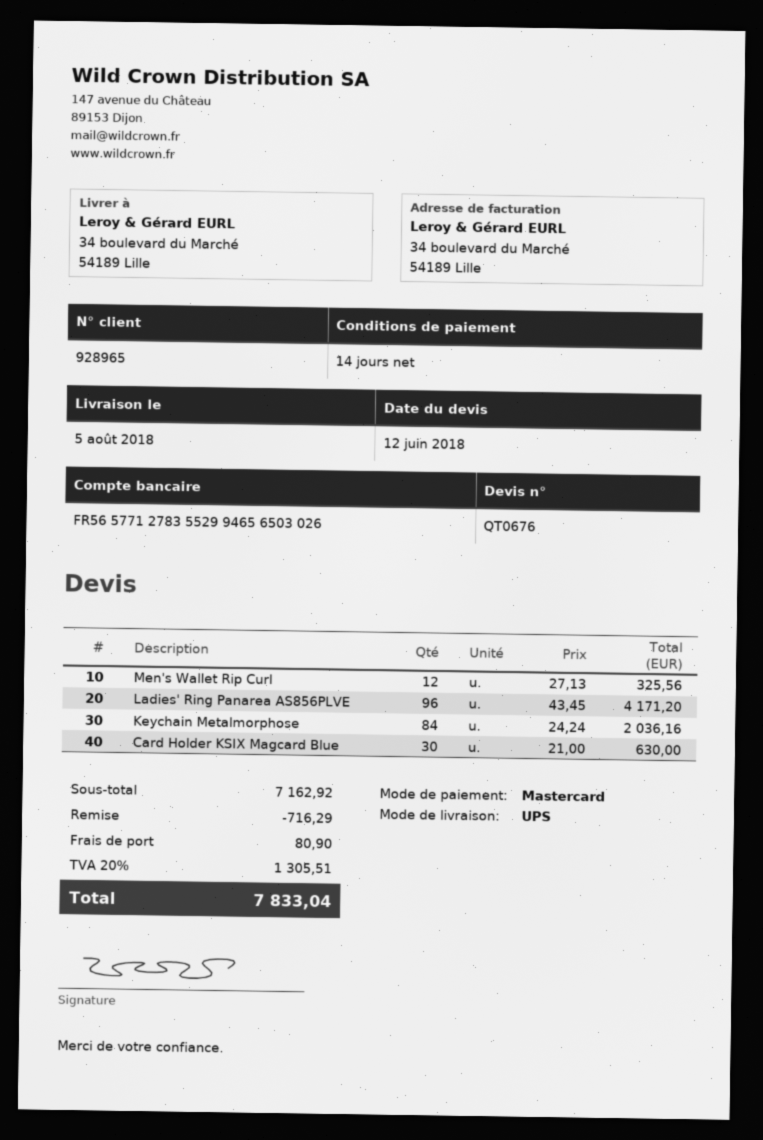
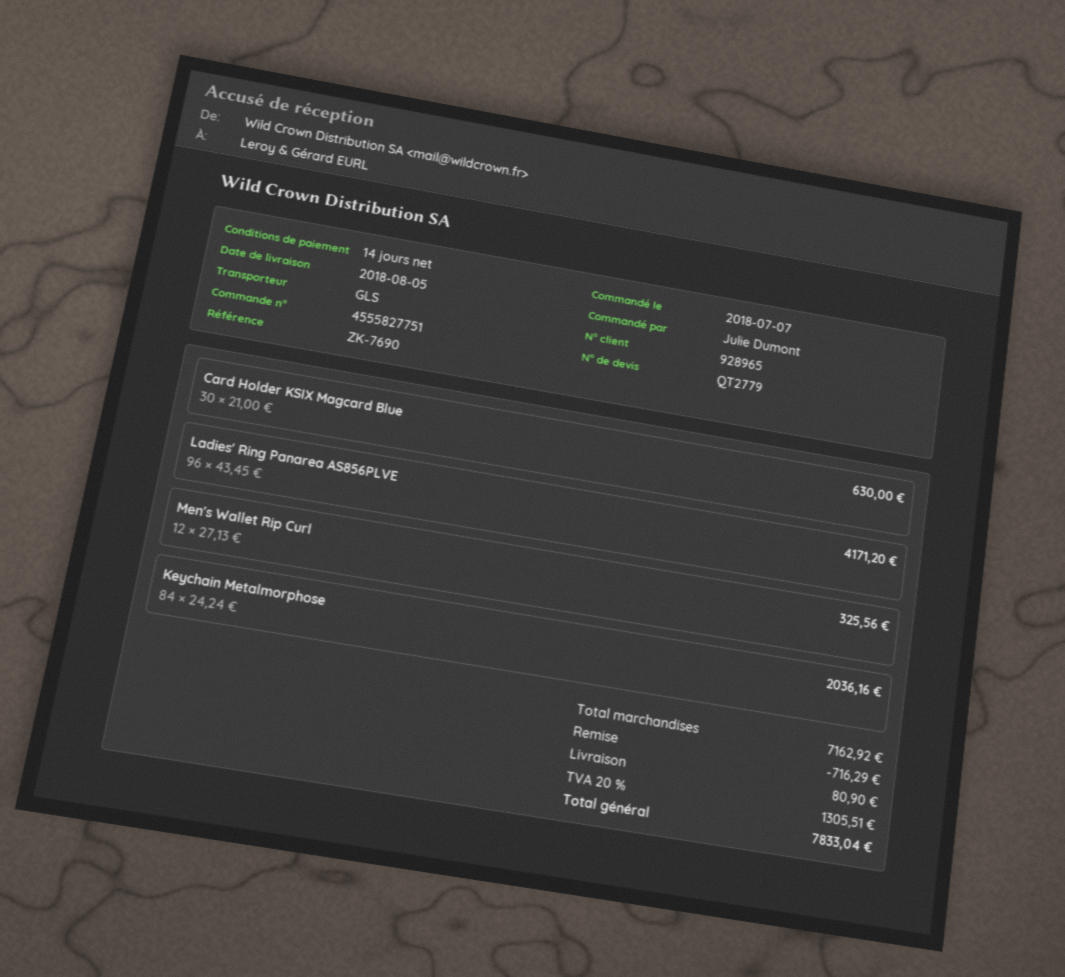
quote number: QT0676 -> QT2779
shipping method: UPS -> GLS

